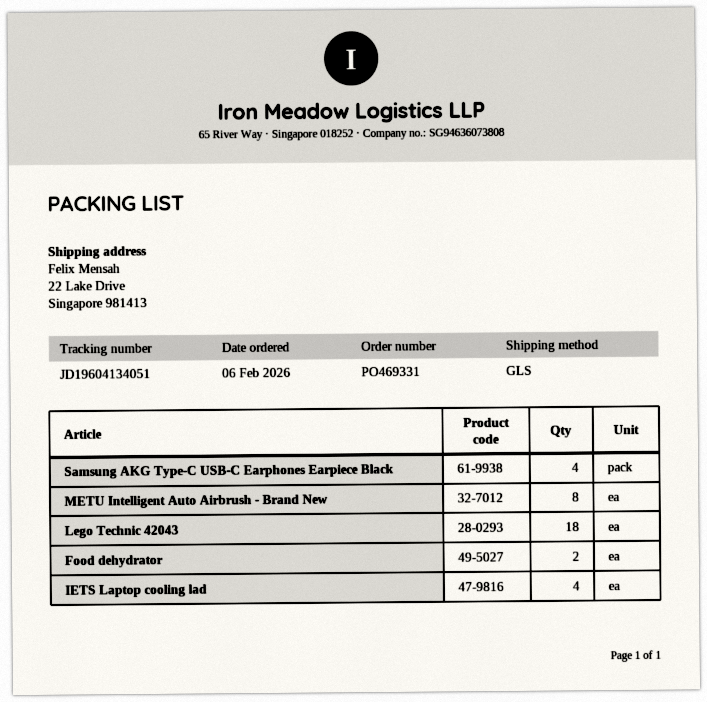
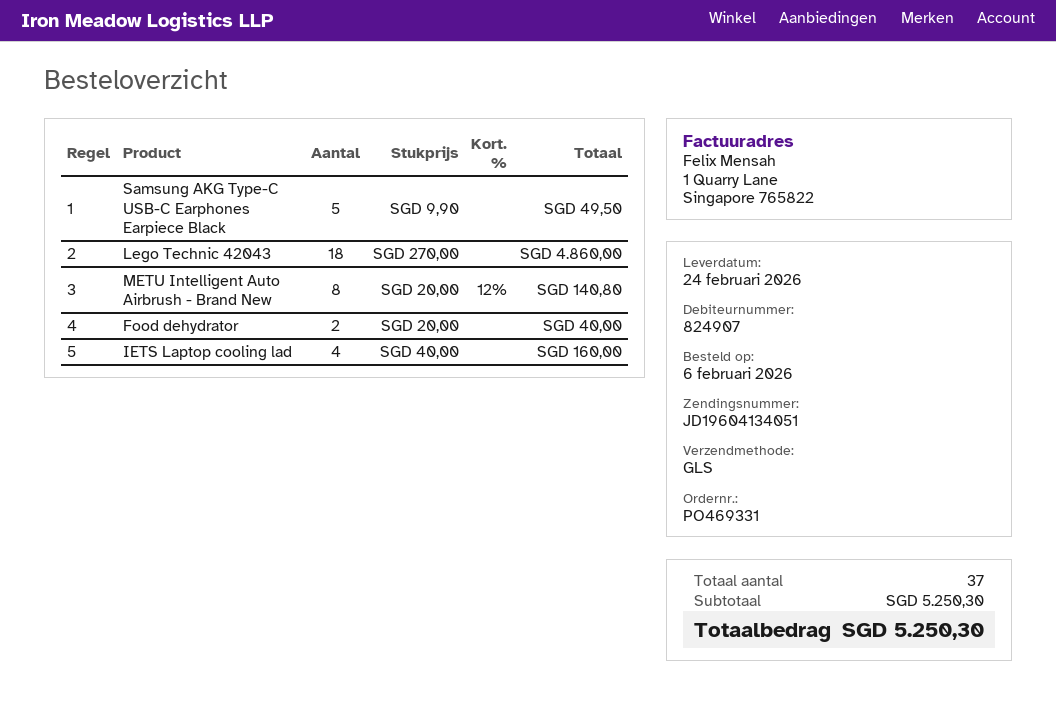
Samsung AKG Type-C USB-C Earphones Earpiece Black: 4 -> 5

